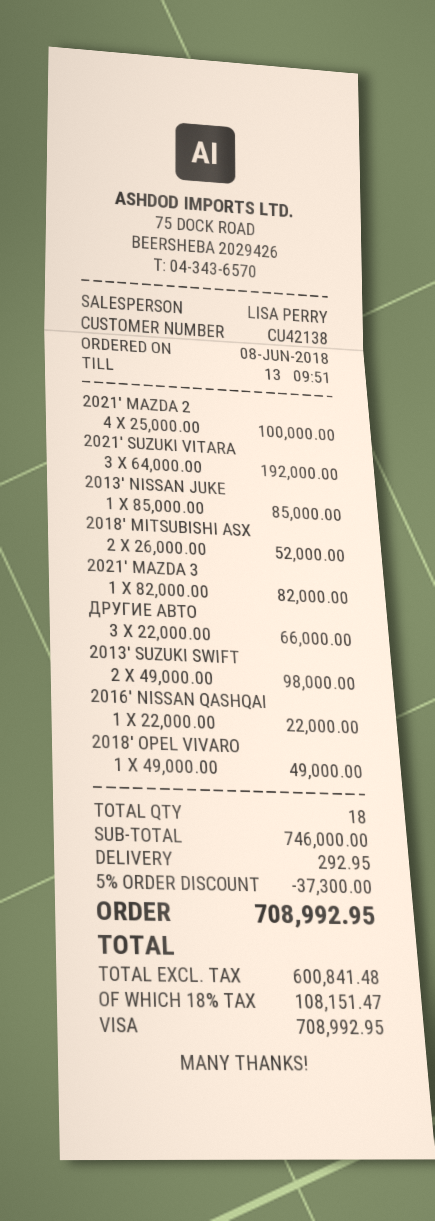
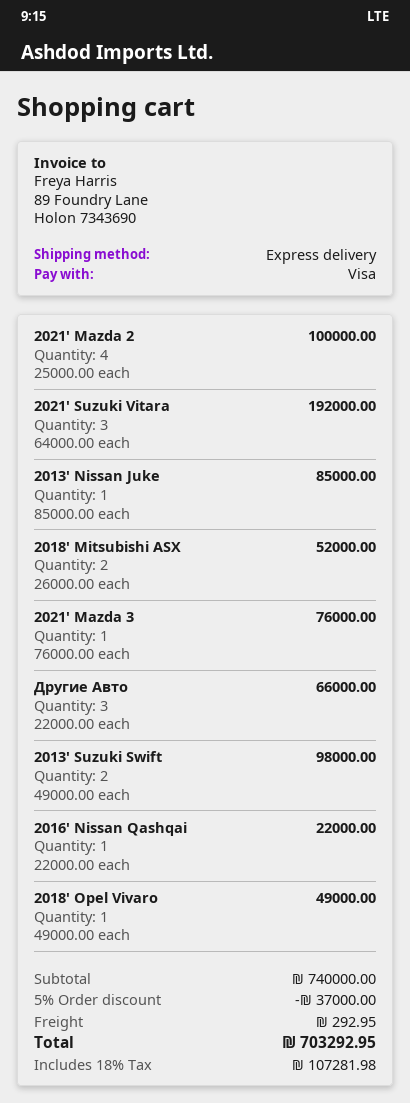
2021' MAZDA 3: 1 x 82000.00 = 82000.00 -> 1 x 76000.00 = 76000.00
subtotal: 746000.00 -> 740000.00
discount: 5% = 37300.00 -> 5% = 37000.00
tax: 18% = 108151.47 -> 18% = 107281.98
total: 708992.95 -> 703292.95

